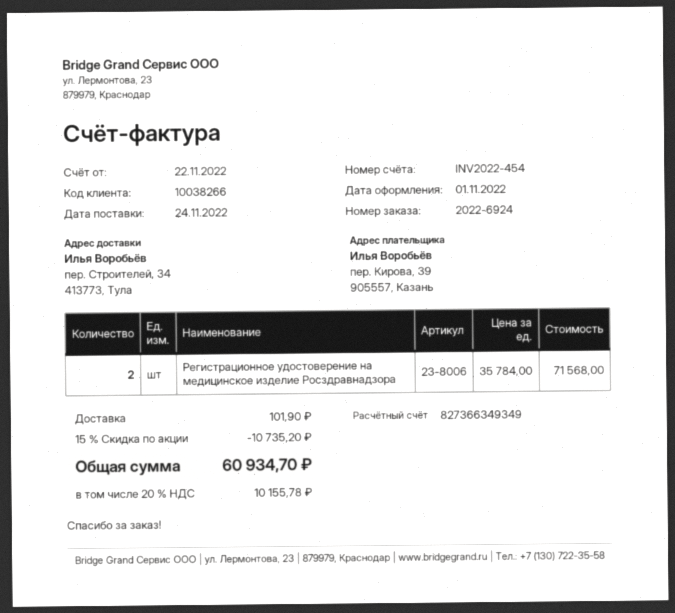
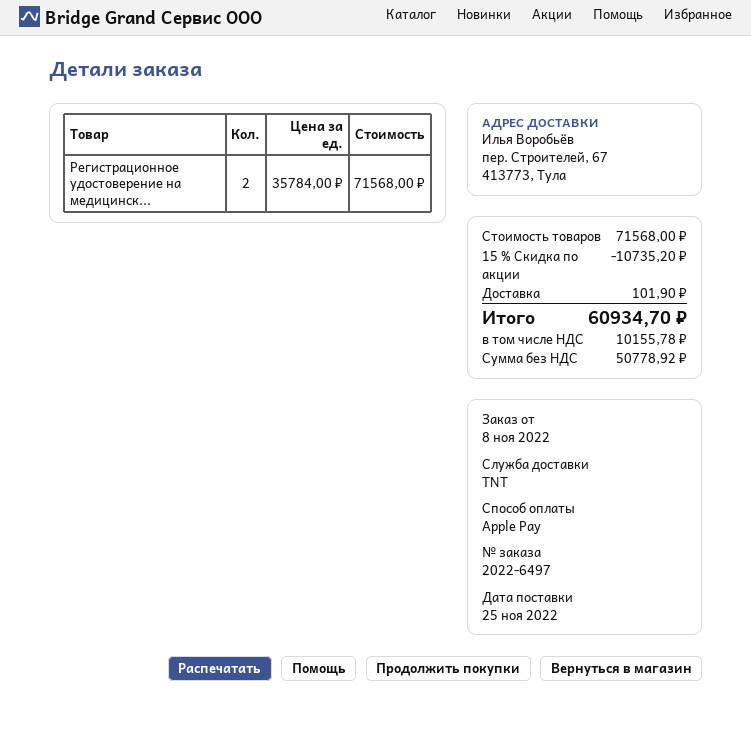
order number: 2022-6924 -> 2022-6497
order date: 2022-11-01 -> 2022-11-08
delivery date: 2022-11-24 -> 2022-11-25
ship to: пер. Строителей, 34, 413773, Тула -> пер. Строителей, 67, 413773, Тула

